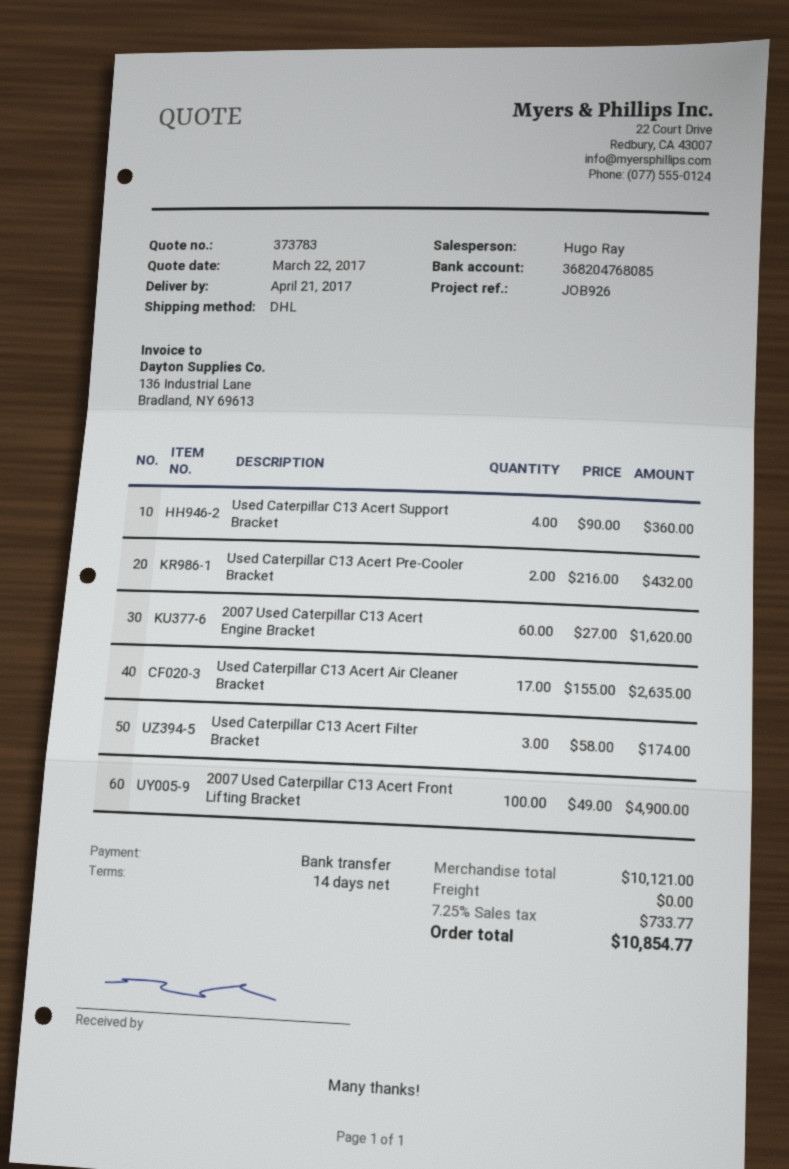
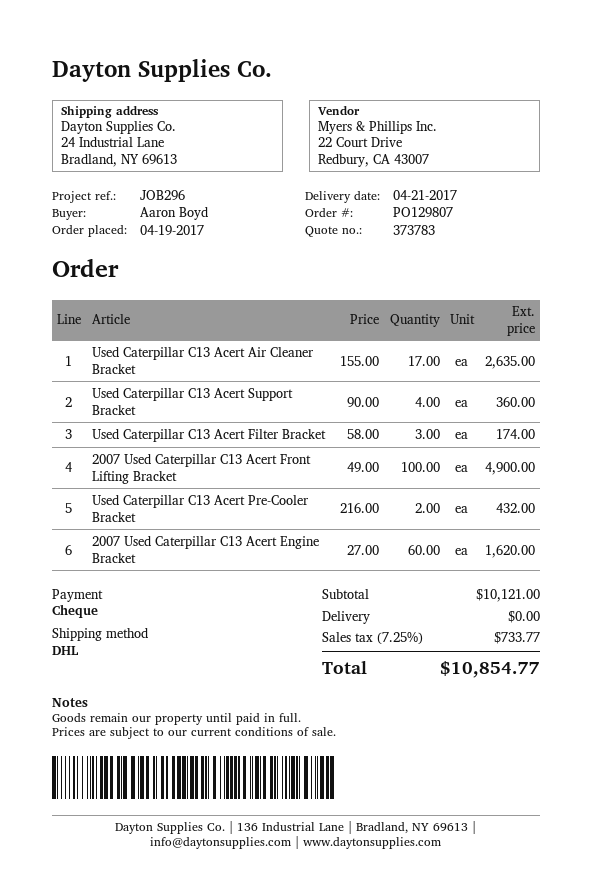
reference: JOB926 -> JOB296
payment method: bank transfer -> cheque

